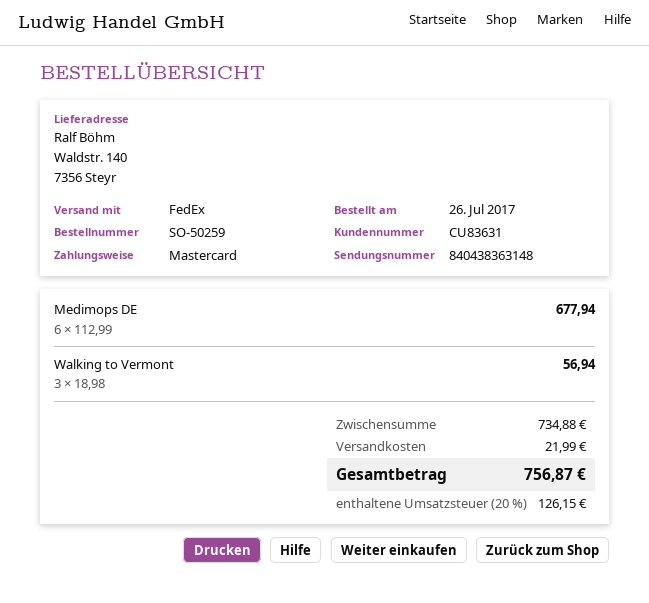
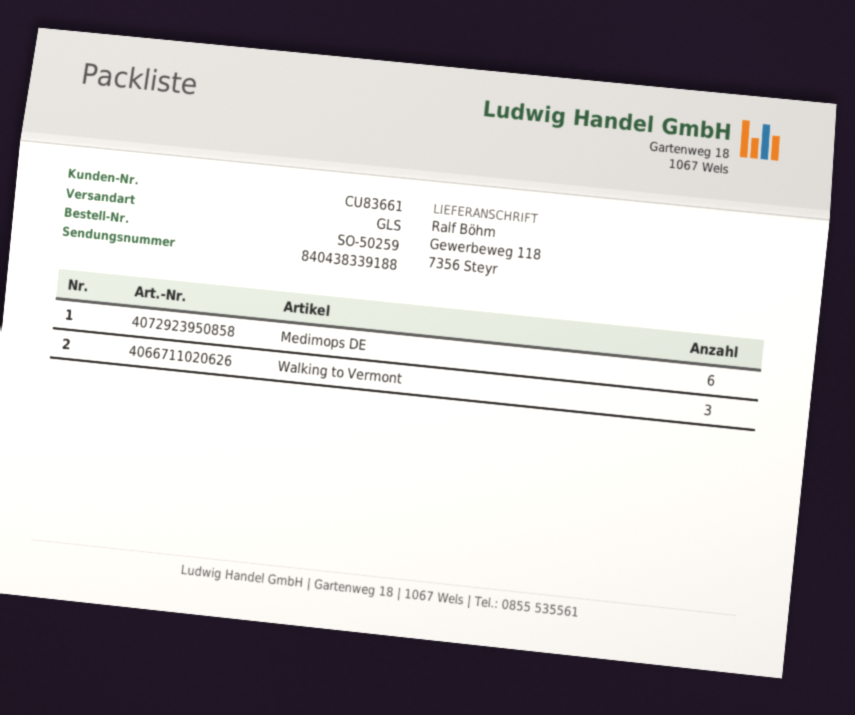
customer number: CU83631 -> CU83661
shipping method: FedEx -> GLS
tracking number: 840438363148 -> 840438339188
ship to: Waldstr. 140, 7356 Steyr -> Gewerbeweg 118, 7356 Steyr

